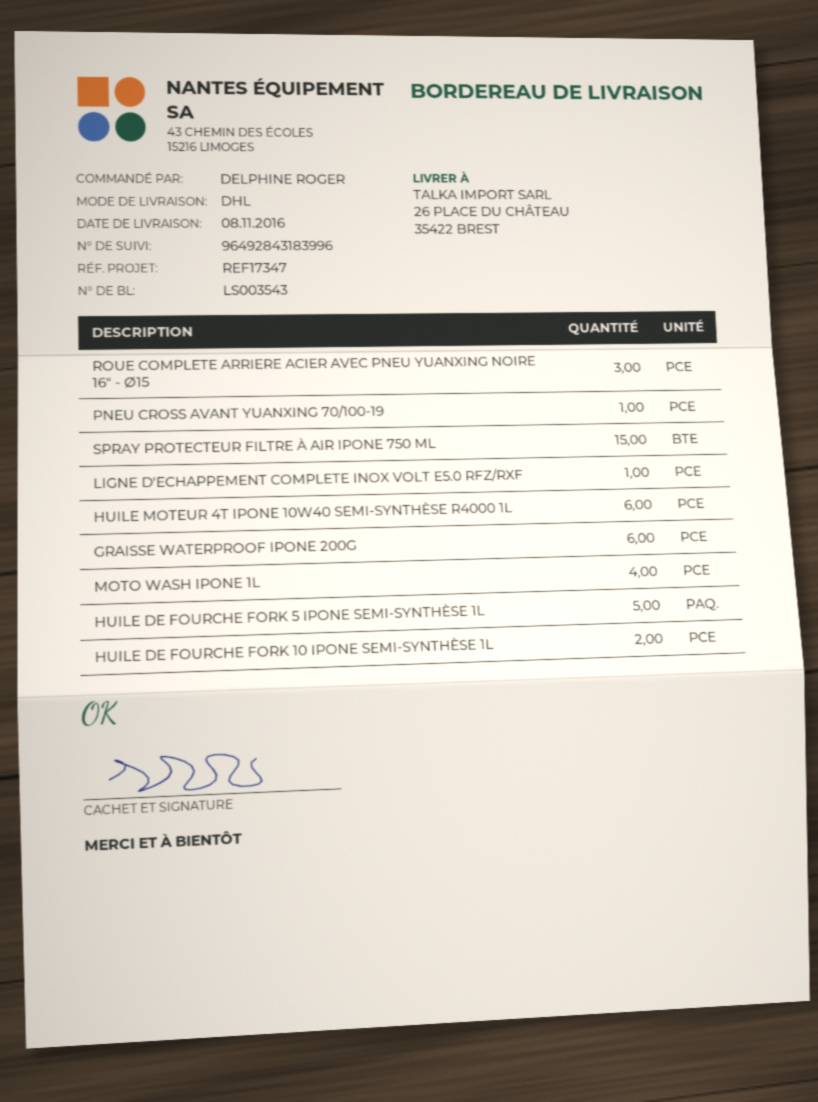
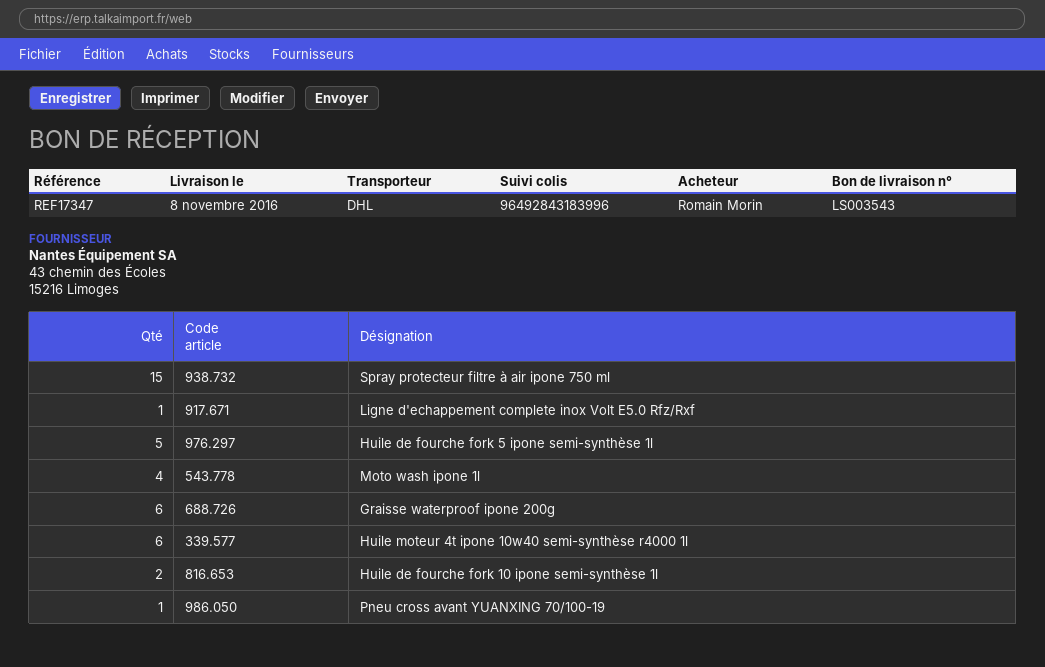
ordered by: DELPHINE ROGER -> Romain Morin
ROUE COMPLETE ARRIERE ACIER AVEC PNEU YUANXING NOIRE 16" - Ø15: 3 -> none

